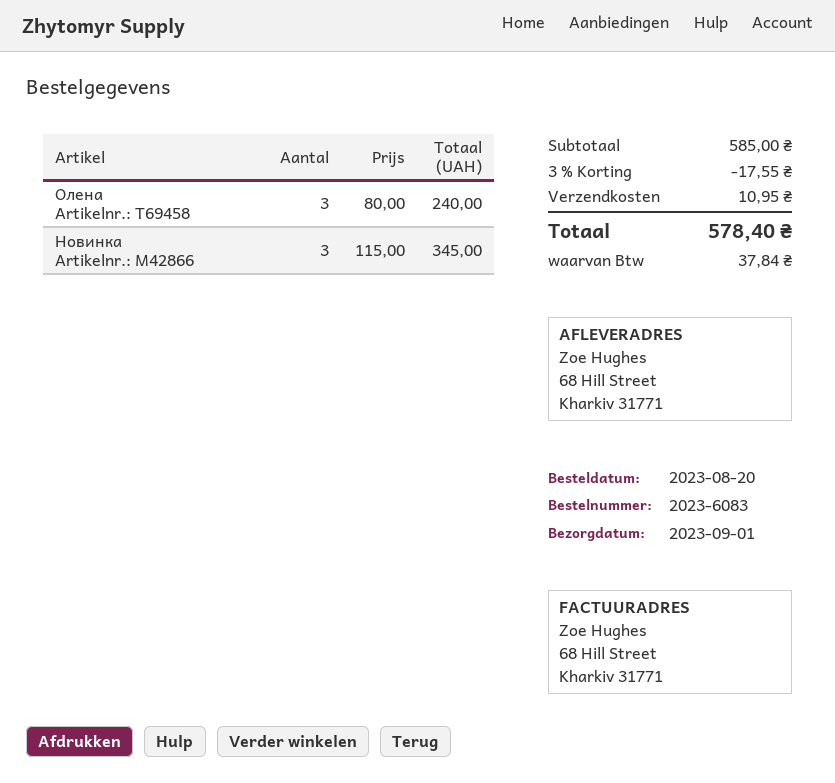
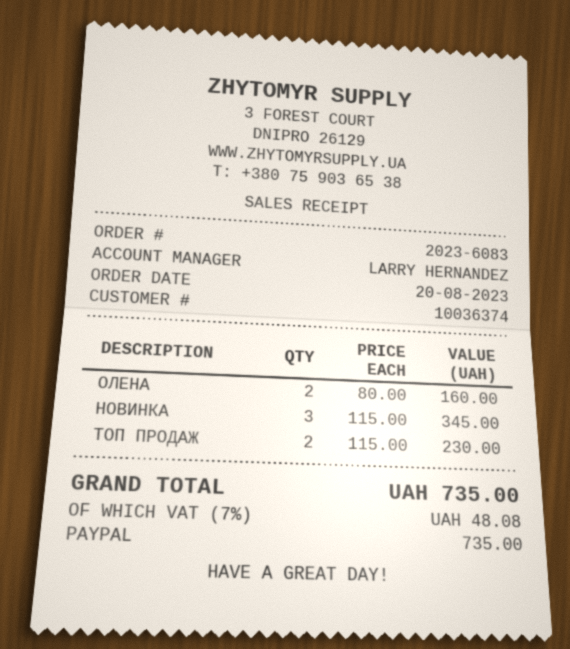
Олена: 3 x 80.00 = 240.00 -> 2 x 80.00 = 160.00
ТОП ПРОДАЖ: none -> 2 x 115.00 = 230.00
discount: 3% = 17.55 -> none
shipping: 10.95 -> none
tax: 37.84 -> 48.08
total: 578.40 -> 735.00

